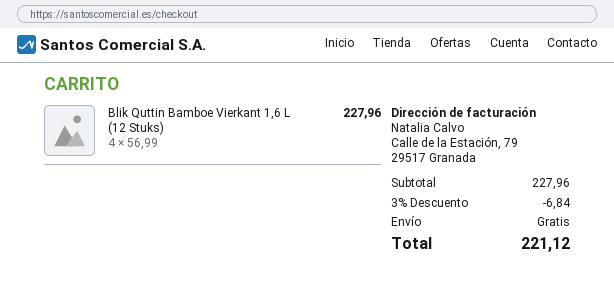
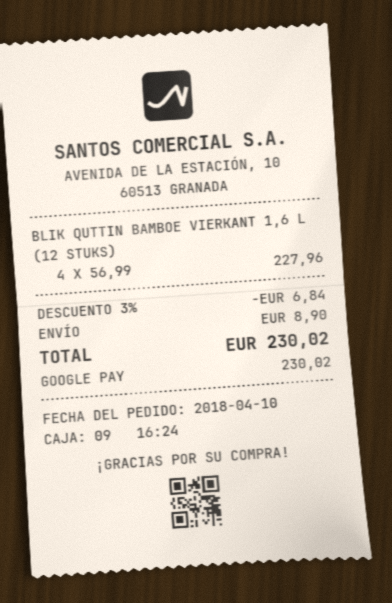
shipping: 0.00 -> 8.90
total: 221.12 -> 230.02

